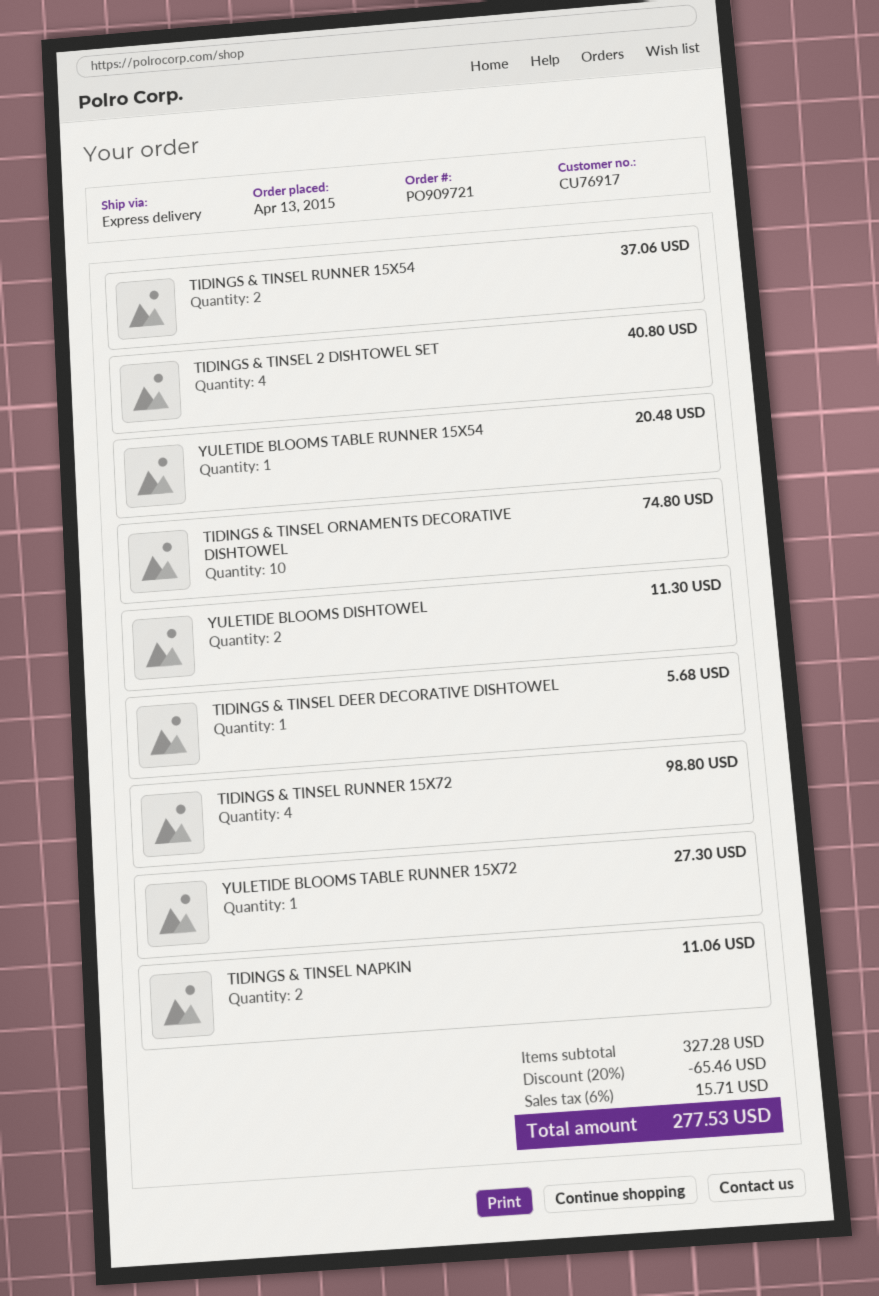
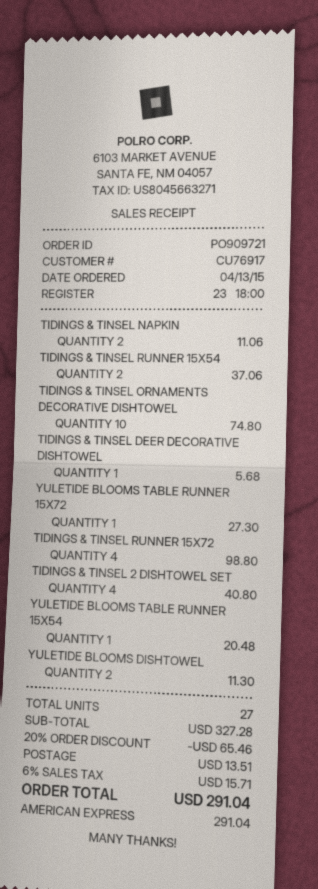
shipping: none -> 13.51
total: 277.53 -> 291.04

